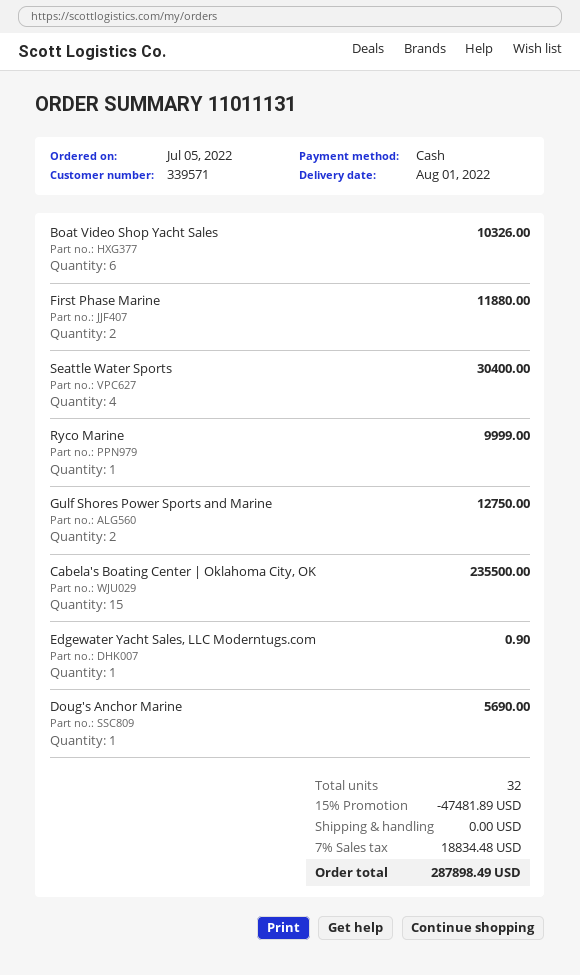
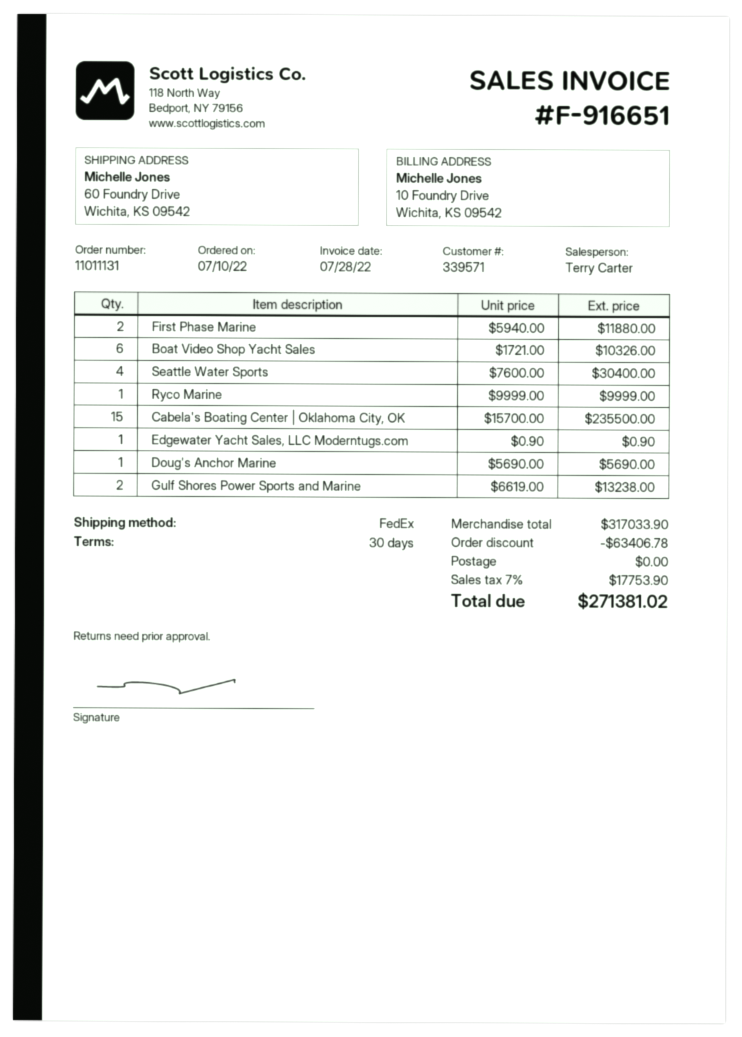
order date: 2022-07-05 -> 2022-07-10
Gulf Shores Power Sports and Marine: 2 for 12750.00 -> 2 for 13238.00
discount: 47481.89 -> 63406.78
tax: 7% = 18834.48 -> 7% = 17753.90
total: 287898.49 -> 271381.02

